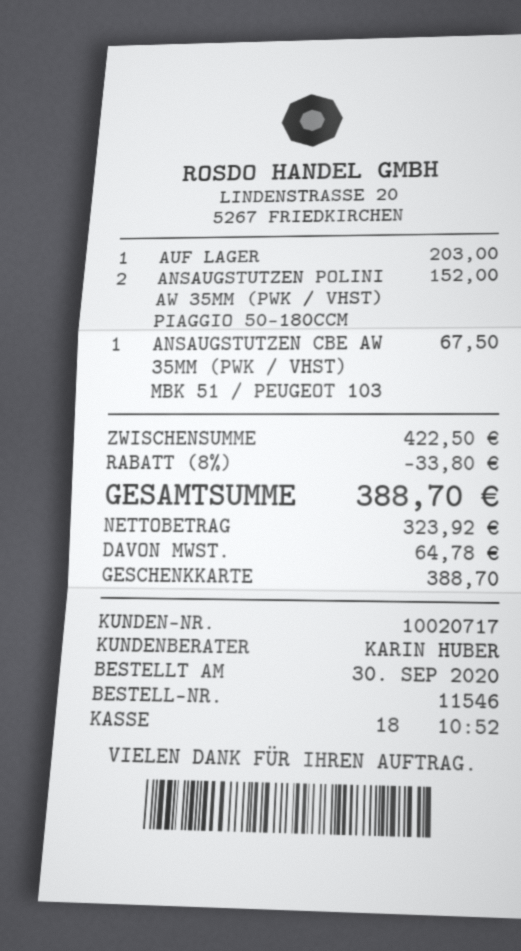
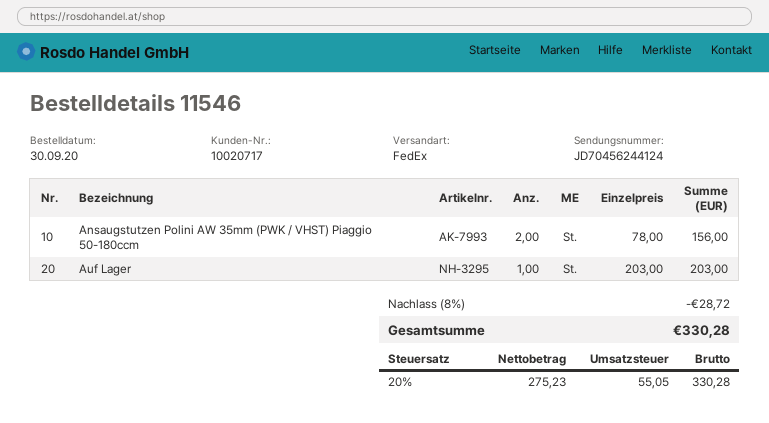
ANSAUGSTUTZEN POLINI AW 35MM (PWK / VHST) PIAGGIO 50-180CCM: 2 for 152.00 -> 2 for 156.00
ANSAUGSTUTZEN CBE AW 35MM (PWK / VHST) MBK 51 / PEUGEOT 103: 1 for 67.50 -> none
discount: 8% = 33.80 -> 8% = 28.72
net: 323.92 -> 275.23
tax: 64.78 -> 55.05
total: 388.70 -> 330.28

